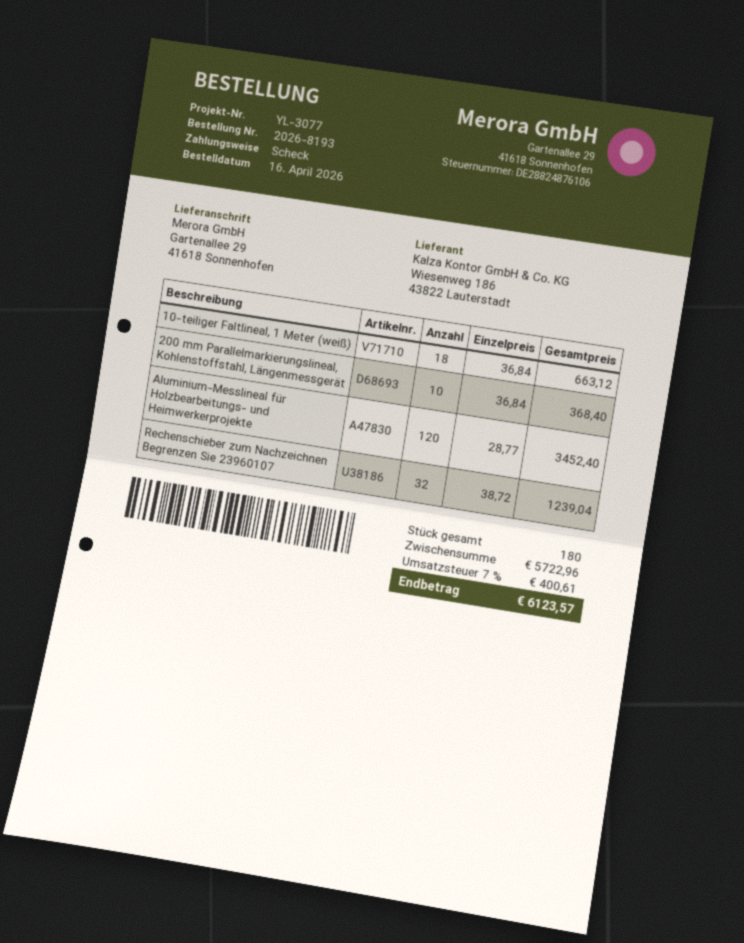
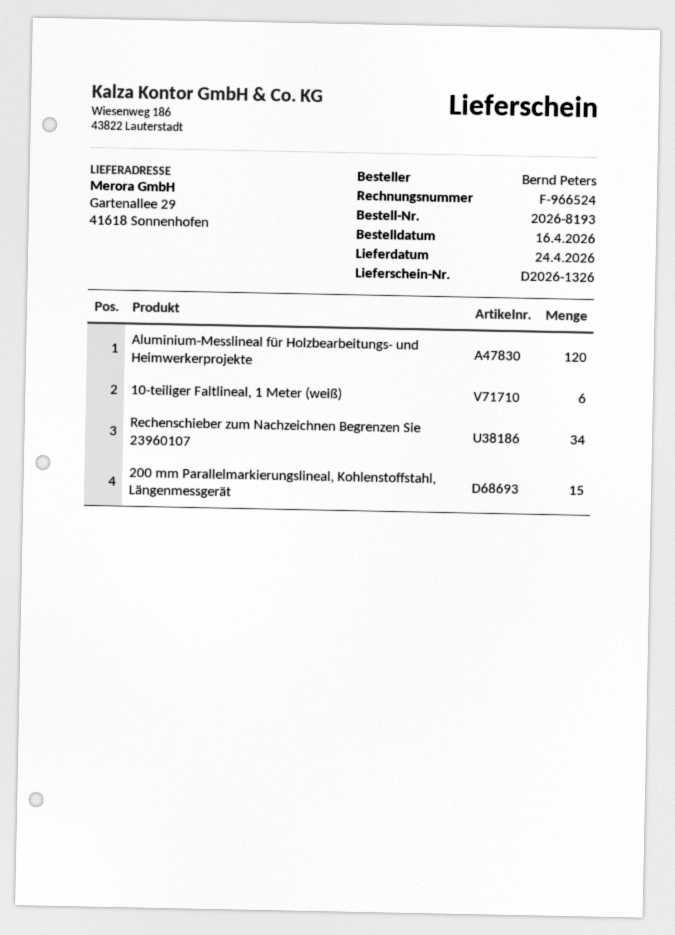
10-teiliger Faltlineal, 1 Meter (weiß): 18 -> 6
200 mm Parallelmarkierungslineal, Kohlenstoffstahl, Längenmessgerät: 10 -> 15
Rechenschieber zum Nachzeichnen Begrenzen Sie 23960107: 32 -> 34

